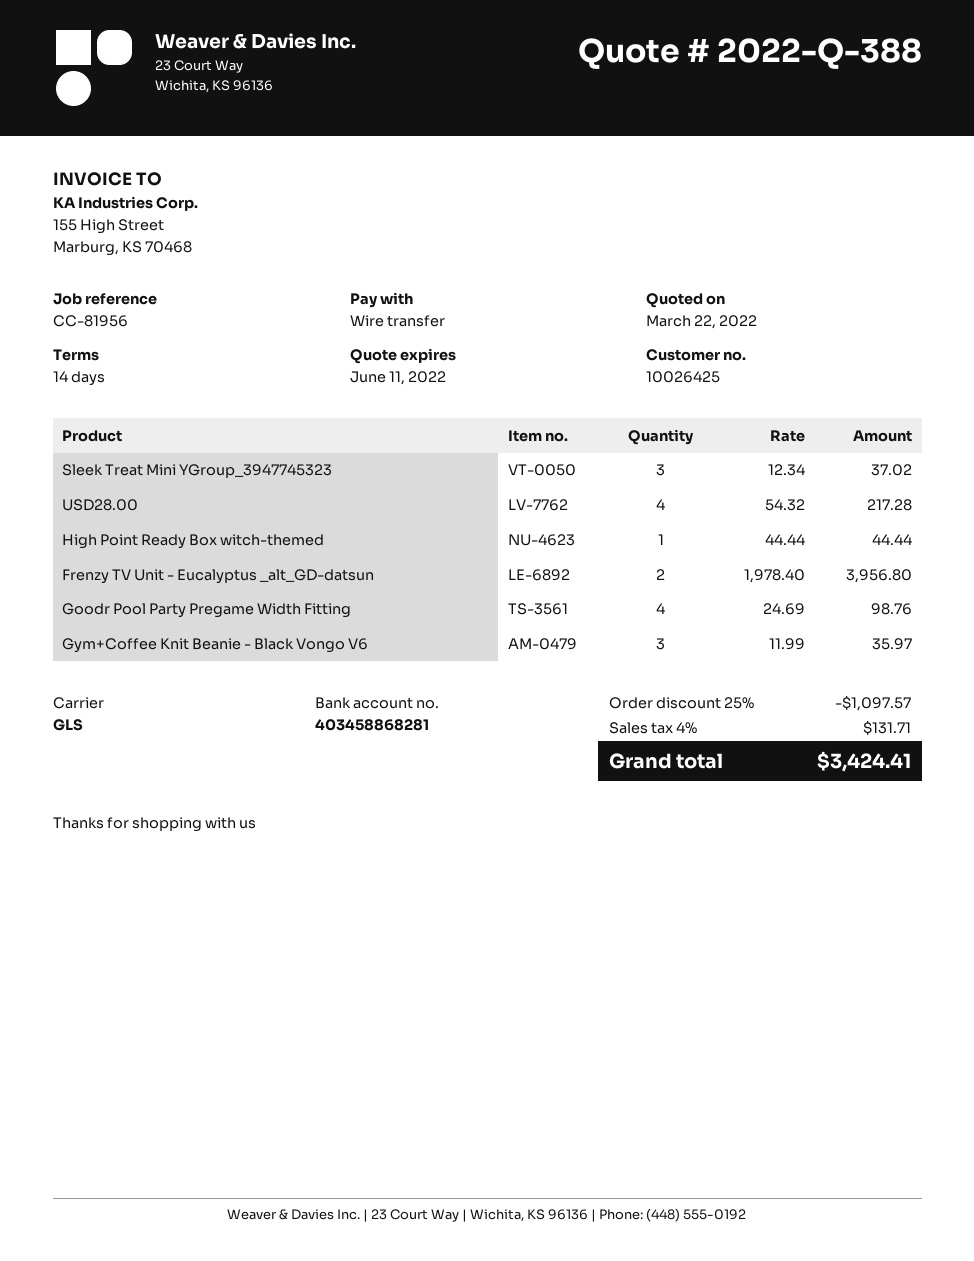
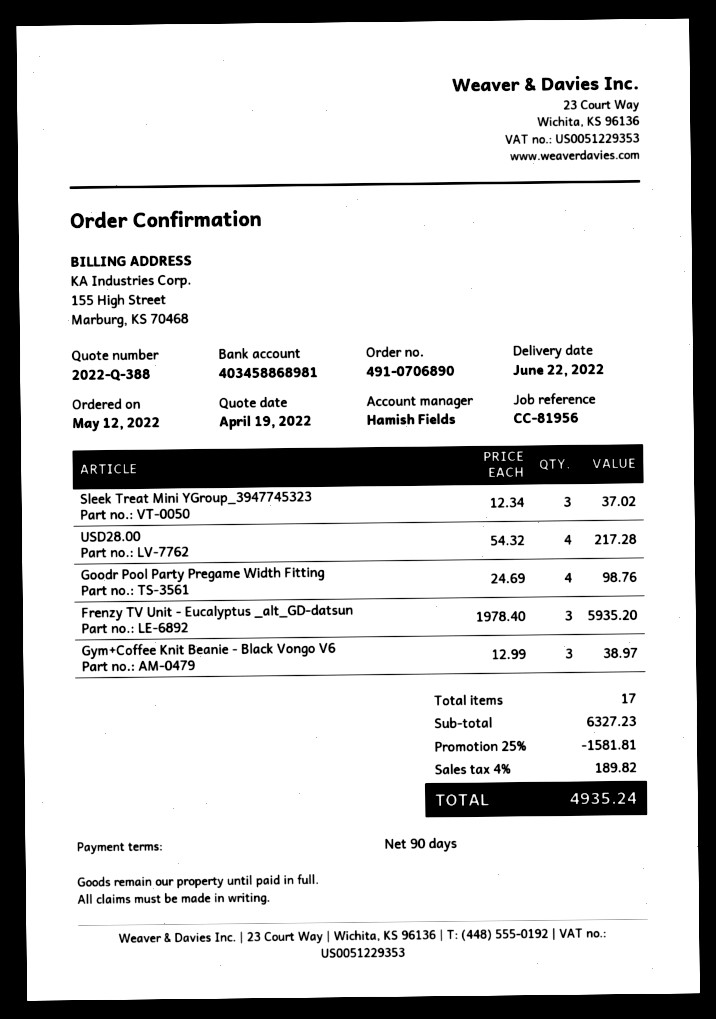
quote date: 2022-03-22 -> 2022-04-19
payment terms: 14 days -> 90 days
bank account: 403458868281 -> 403458868981
High Point Ready Box witch-themed: 1 x 44.44 = 44.44 -> none
Frenzy TV Unit - Eucalyptus _alt_GD-datsun: 2 x 1978.40 = 3956.80 -> 3 x 1978.40 = 5935.20
Gym+Coffee Knit Beanie - Black Vongo V6: 3 x 11.99 = 35.97 -> 3 x 12.99 = 38.97
discount: 25% = 1097.57 -> 25% = 1581.81
tax: 4% = 131.71 -> 4% = 189.82
total: 3424.41 -> 4935.24

